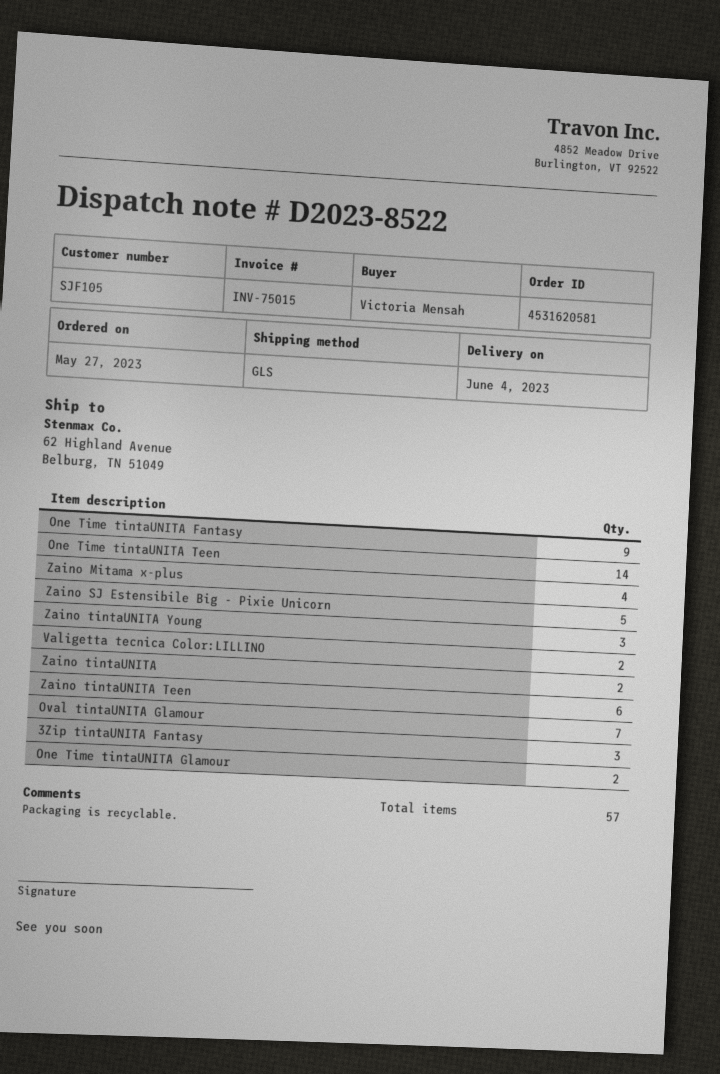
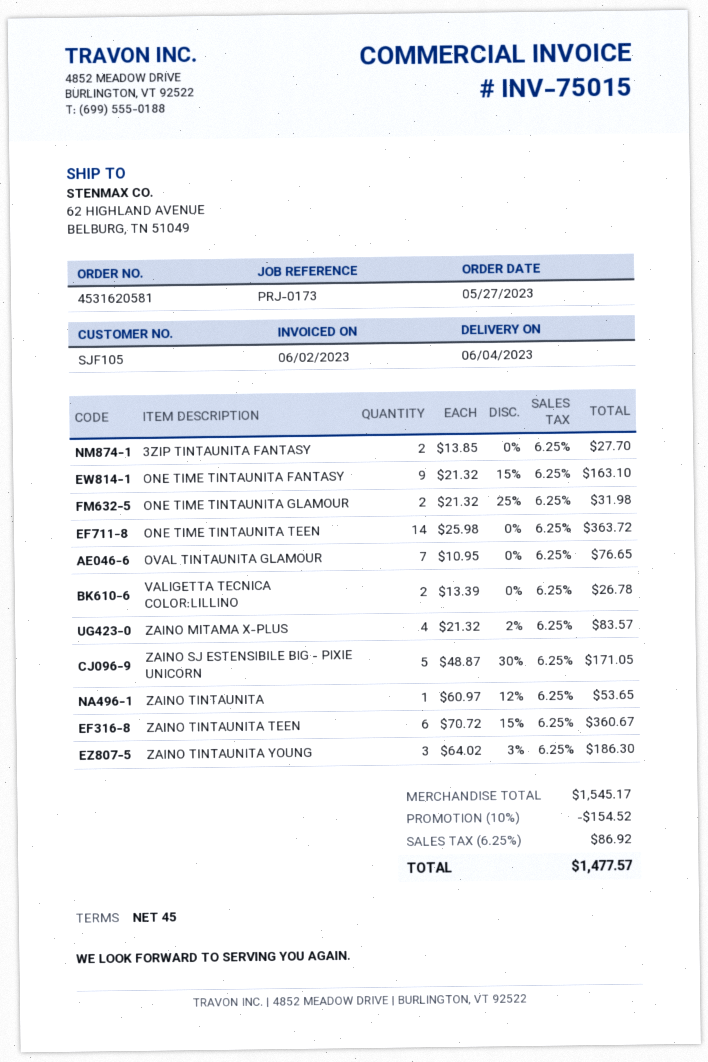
Zaino tintaUNITA: 2 -> 1
3Zip tintaUNITA Fantasy: 3 -> 2

